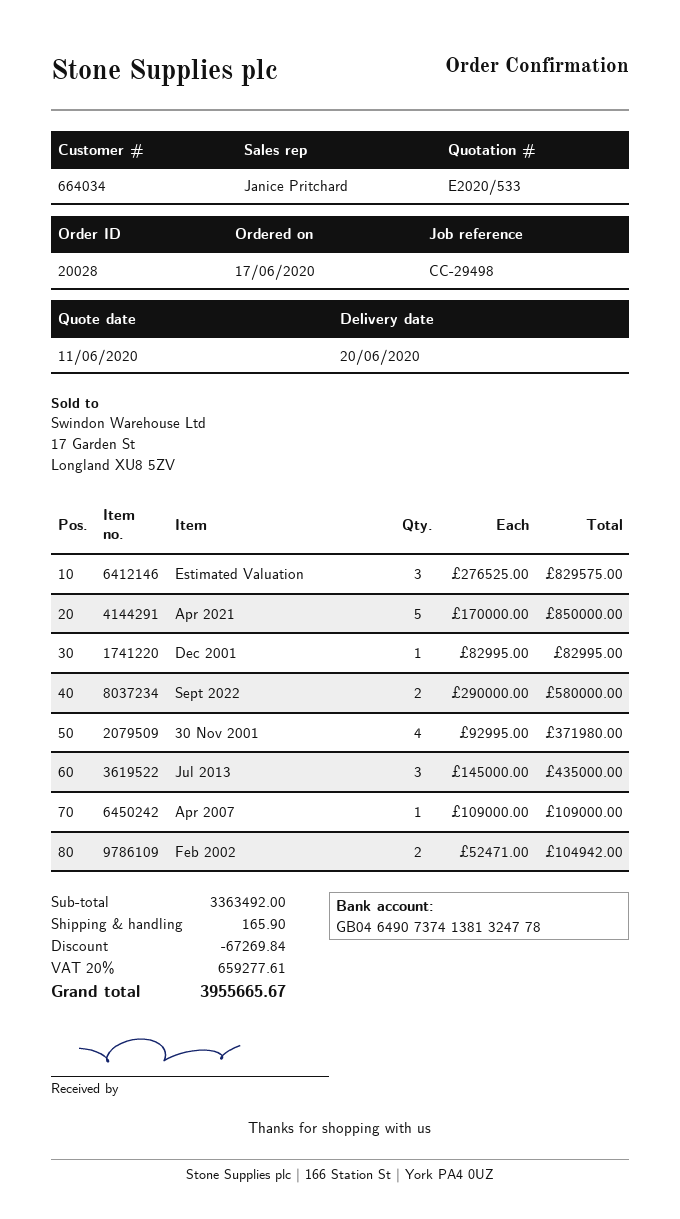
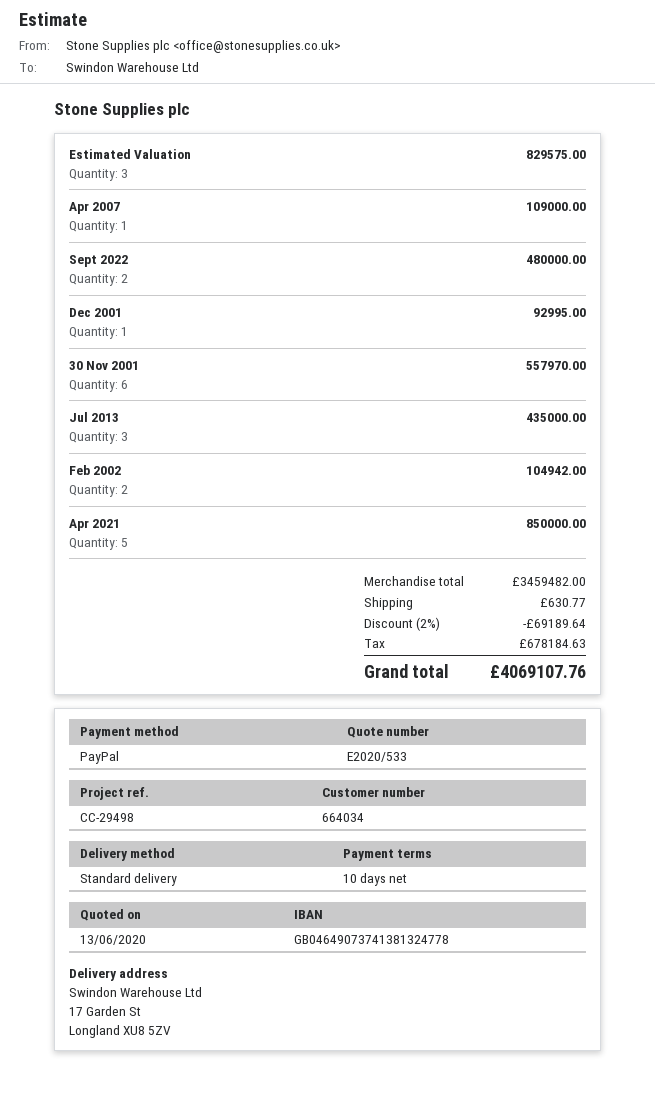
quote date: 2020-06-11 -> 2020-06-13
Dec 2001: 1 for 82995.00 -> 1 for 92995.00
Sept 2022: 2 for 580000.00 -> 2 for 480000.00
30 Nov 2001: 4 for 371980.00 -> 6 for 557970.00
subtotal: 3363492.00 -> 3459482.00
discount: 67269.84 -> 69189.64
shipping: 165.90 -> 630.77
tax: 659277.61 -> 678184.63
total: 3955665.67 -> 4069107.76

